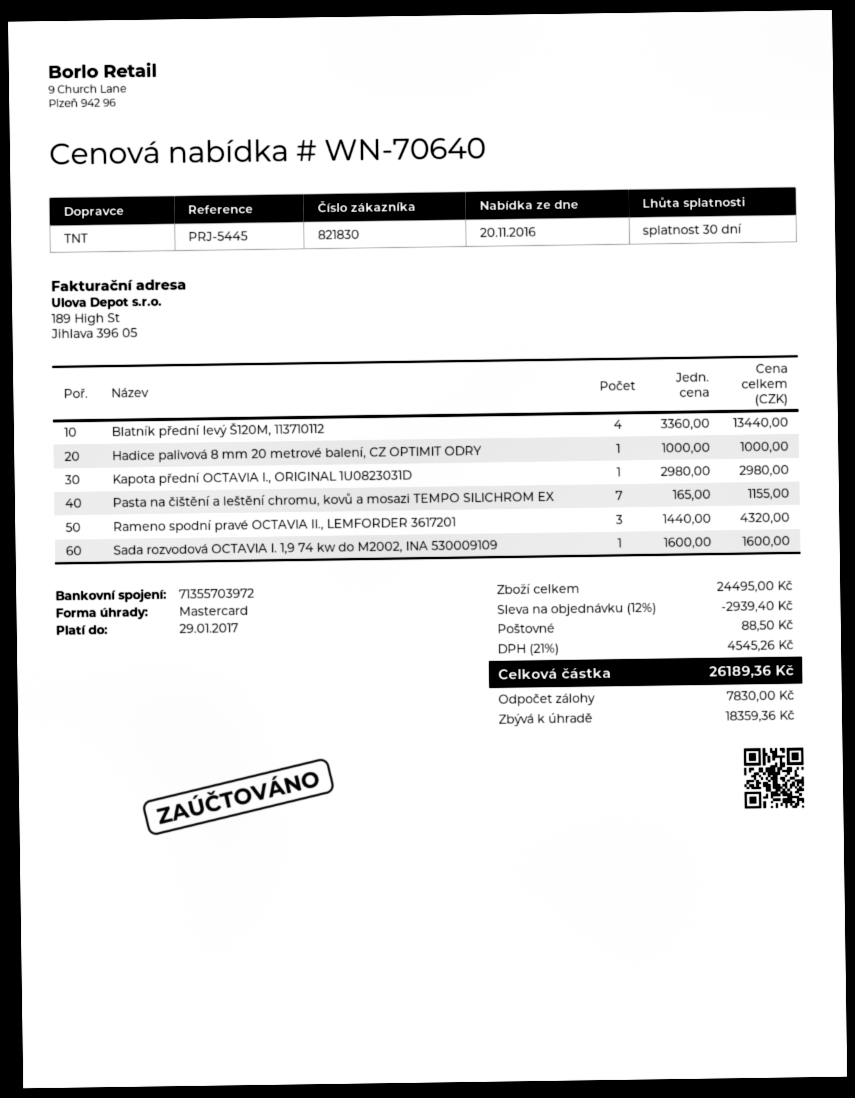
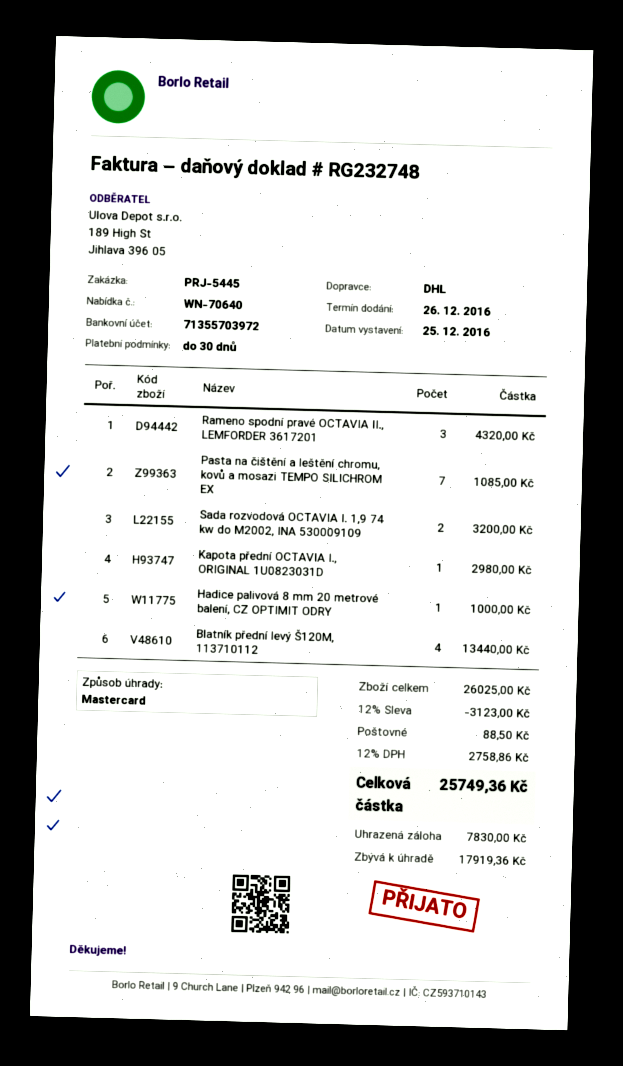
shipping method: TNT -> DHL
Pasta na čištění a leštění chromu, kovů a mosazi TEMPO SILICHROM EX: 7 for 1155.00 -> 7 for 1085.00
Sada rozvodová OCTAVIA I. 1,9 74 kw do M2002, INA 530009109: 1 for 1600.00 -> 2 for 3200.00
subtotal: 24495.00 -> 26025.00
discount: 12% = 2939.40 -> 12% = 3123.00
tax: 21% = 4545.26 -> 12% = 2758.86
total: 26189.36 -> 25749.36
balance: 18359.36 -> 17919.36

